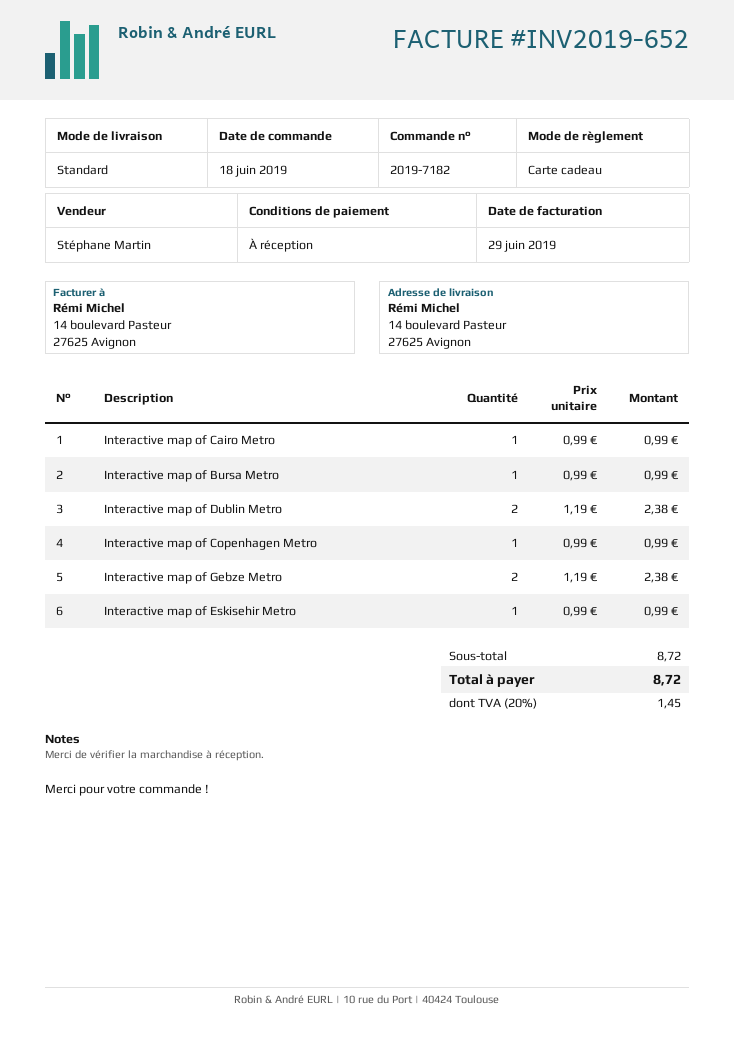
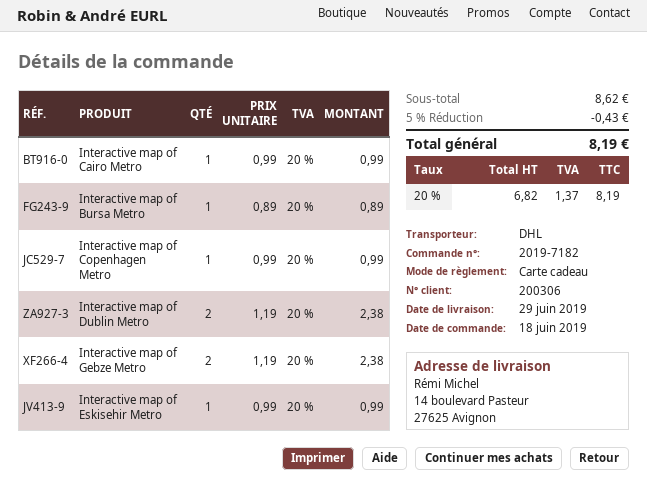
shipping method: standard -> DHL
Interactive map of Bursa Metro: 1 x 0.99 = 0.99 -> 1 x 0.89 = 0.89
subtotal: 8.72 -> 8.62
discount: none -> 5% = 0.43
tax: 20% = 1.45 -> 20% = 1.37
total: 8.72 -> 8.19

